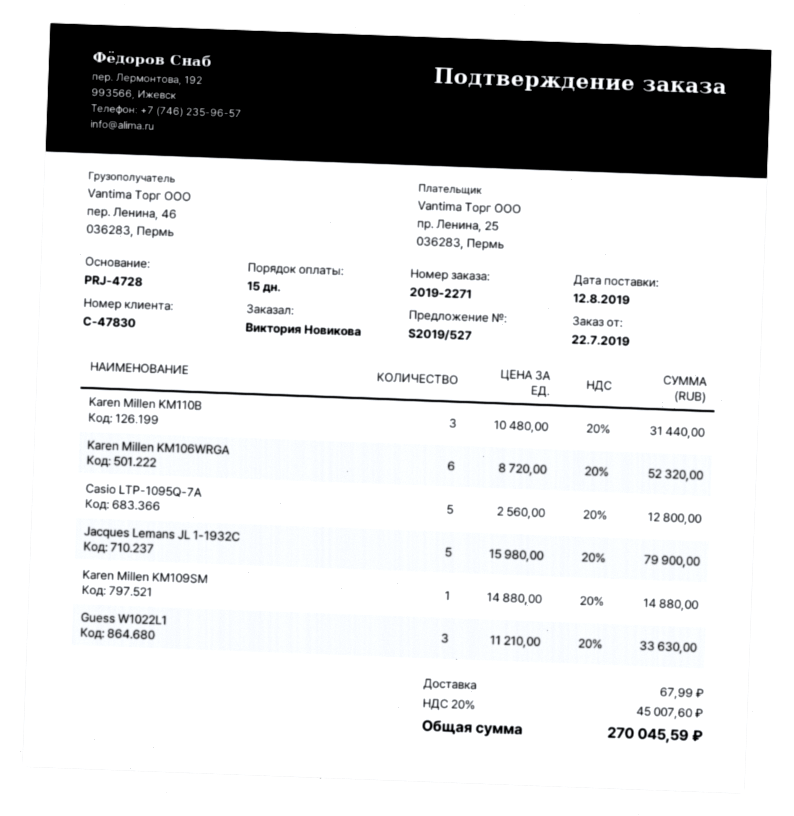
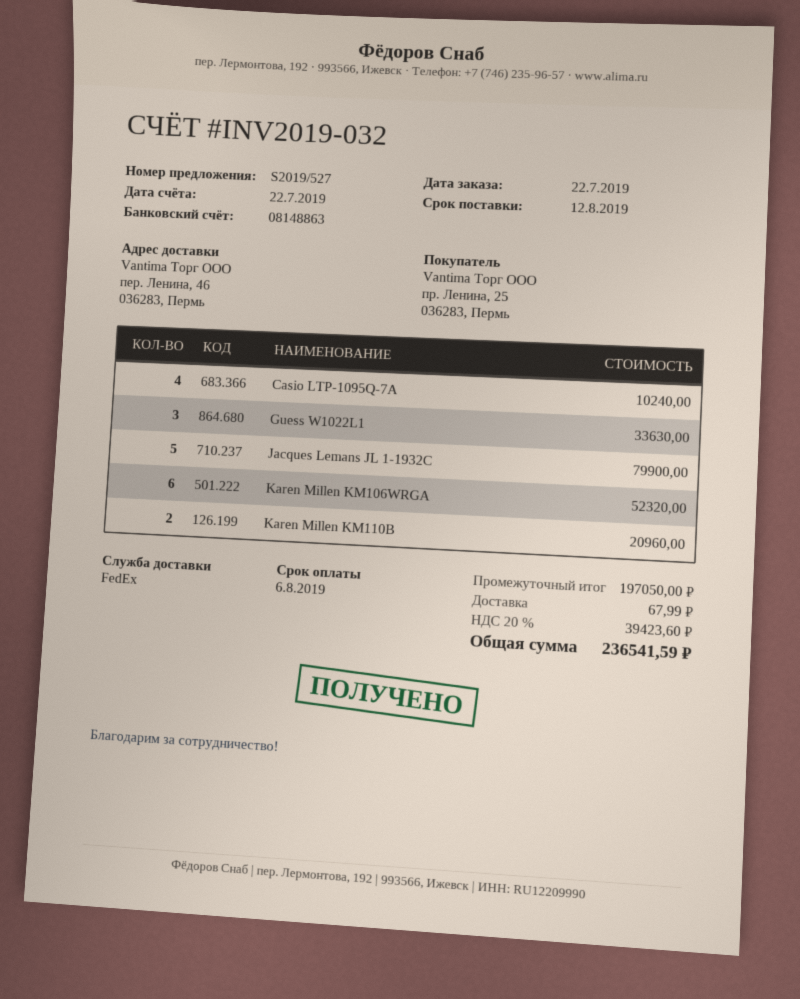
Karen Millen KM110B: 3 for 31440.00 -> 2 for 20960.00
Casio LTP-1095Q-7A: 5 for 12800.00 -> 4 for 10240.00
Karen Millen KM109SM: 1 for 14880.00 -> none
tax: 20% = 45007.60 -> 20% = 39423.60
total: 270045.59 -> 236541.59

